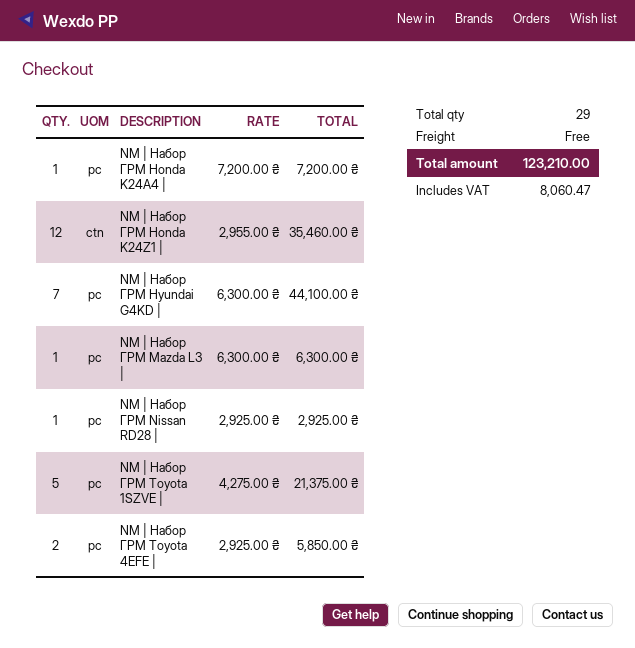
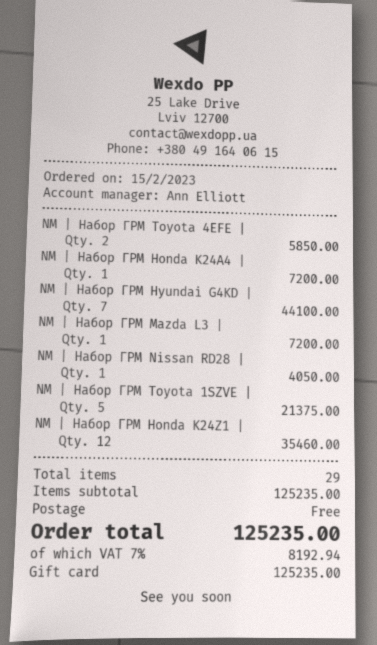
NM | Набор ГРМ Mazda L3 |: 1 for 6300.00 -> 1 for 7200.00
NM | Набор ГРМ Nissan RD28 |: 1 for 2925.00 -> 1 for 4050.00
tax: 8060.47 -> 8192.94
total: 123210.00 -> 125235.00

